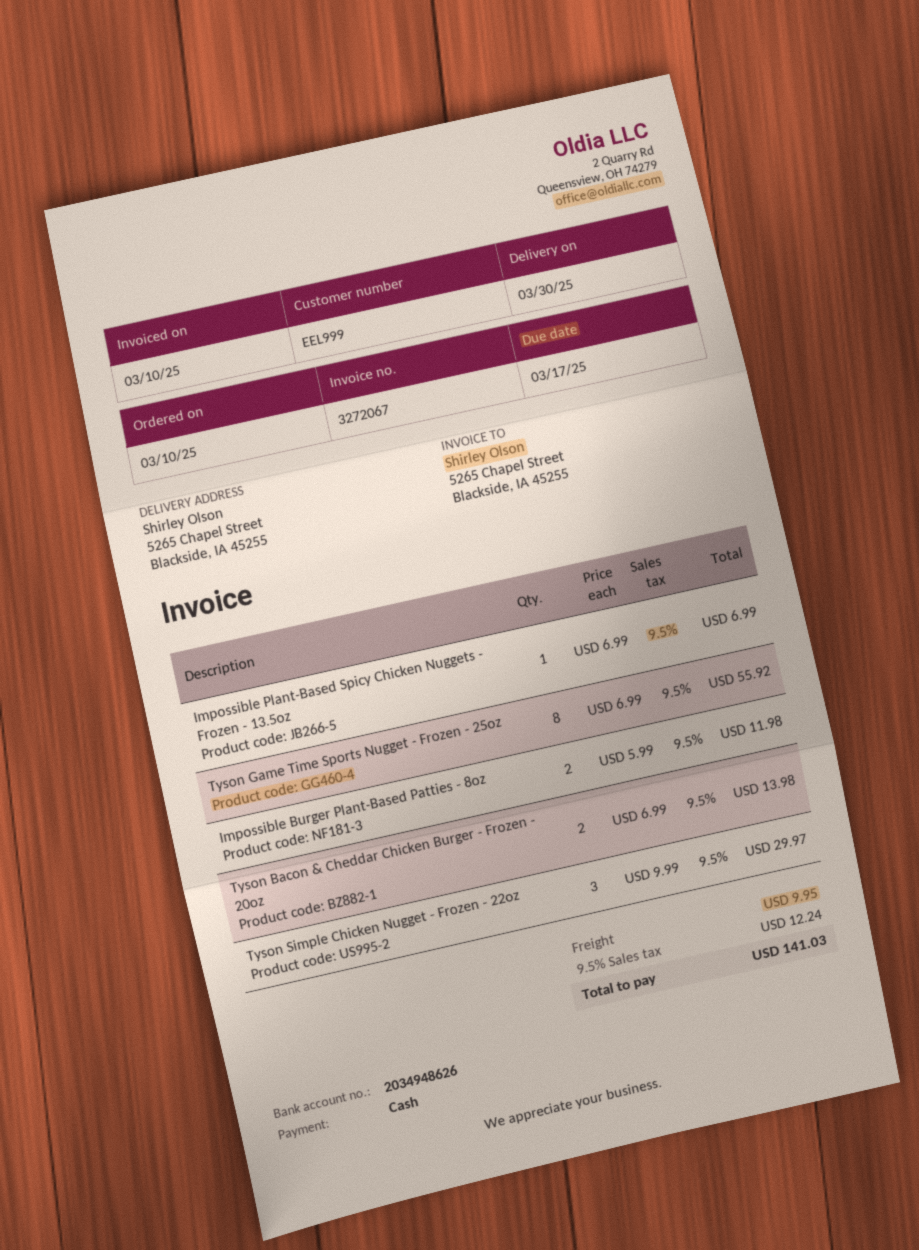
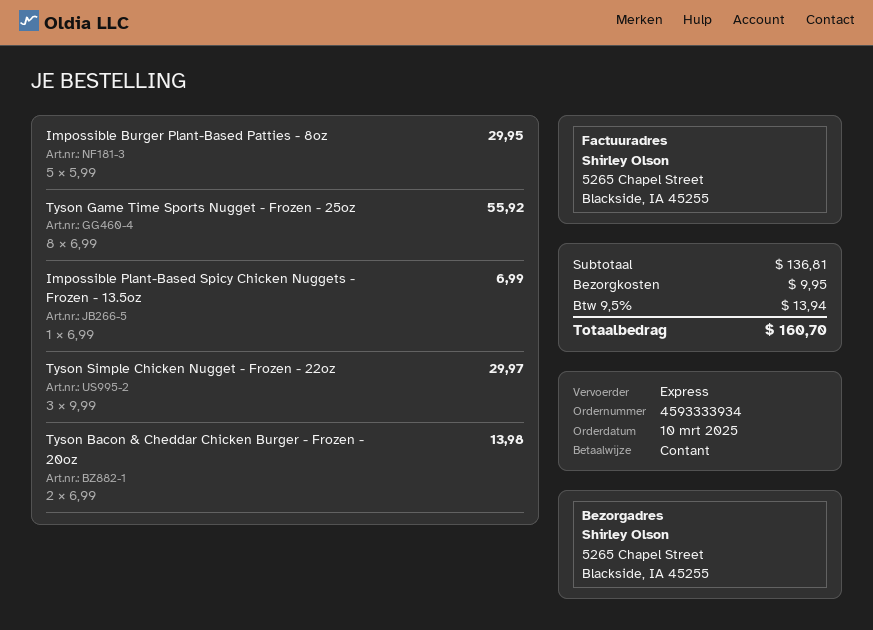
Impossible Burger Plant-Based Patties - 8oz: 2 x 5.99 = 11.98 -> 5 x 5.99 = 29.95
tax: 9.5% = 12.24 -> 9.5% = 13.94
total: 141.03 -> 160.70

